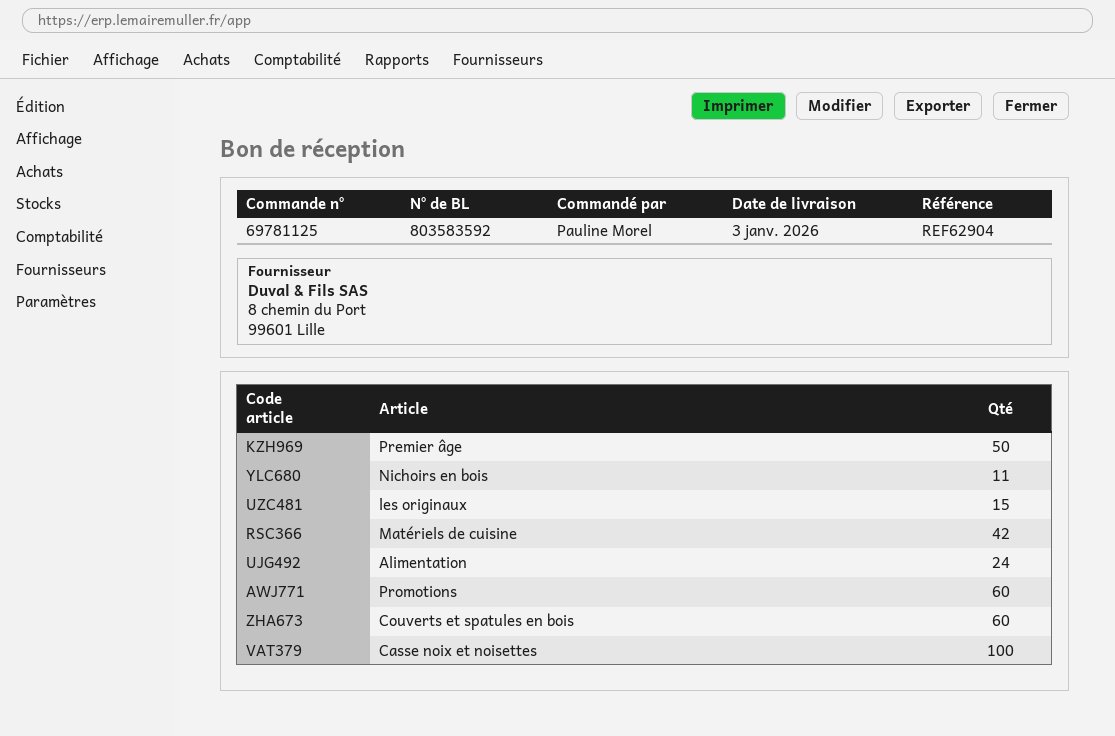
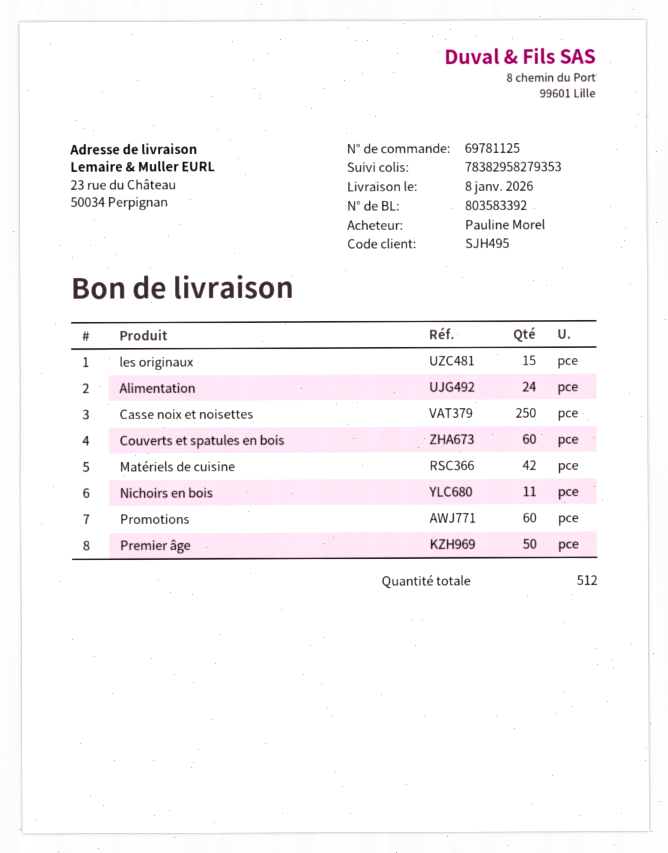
delivery note number: 803583592 -> 803583392
delivery date: 2026-01-03 -> 2026-01-08
Casse noix et noisettes: 100 -> 250

